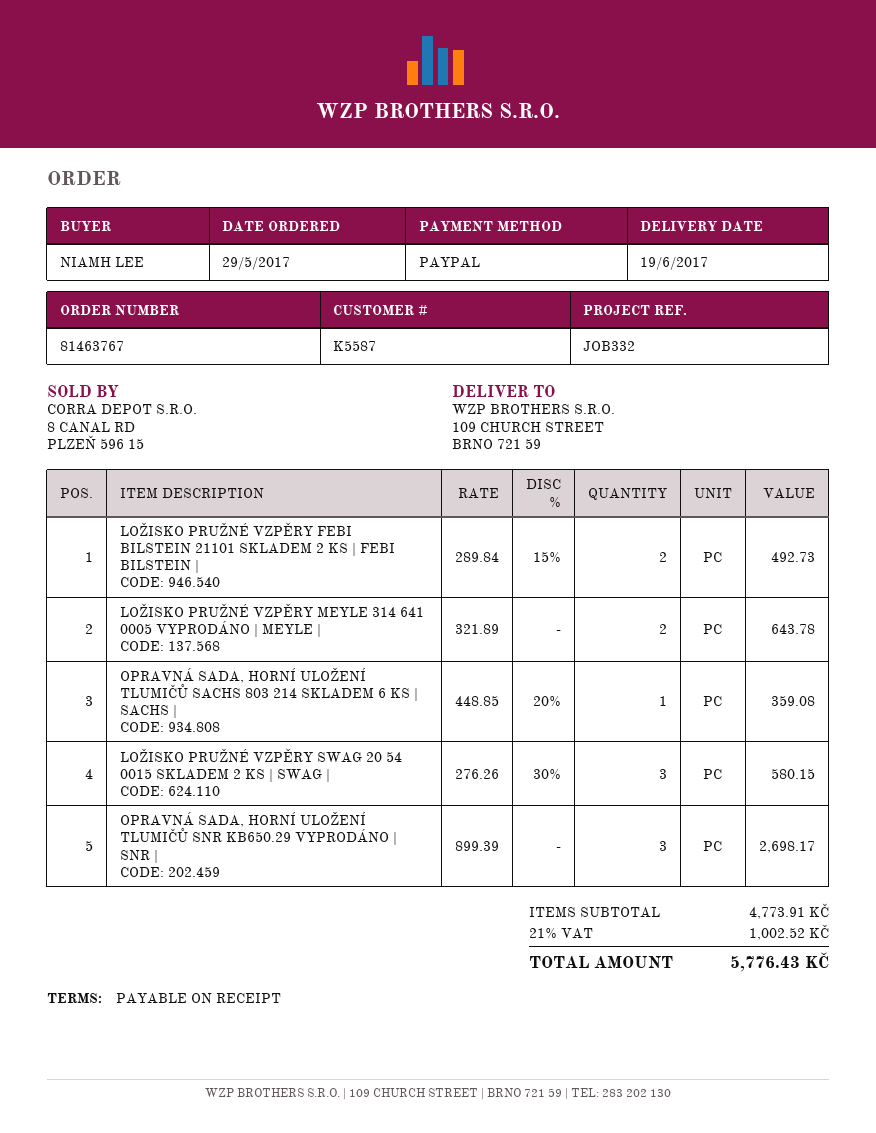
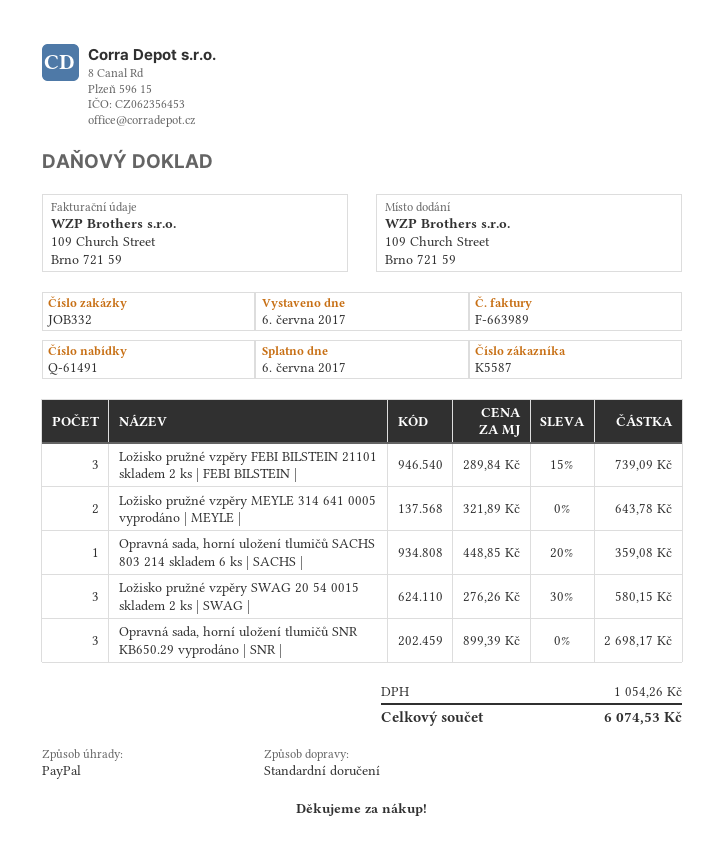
LOŽISKO PRUŽNÉ VZPĚRY FEBI BILSTEIN 21101 SKLADEM 2 KS | FEBI BILSTEIN |: 2 x 289.84 - 15% = 492.73 -> 3 x 289.84 - 15% = 739.09
tax: 1002.52 -> 1054.26
total: 5776.43 -> 6074.53

